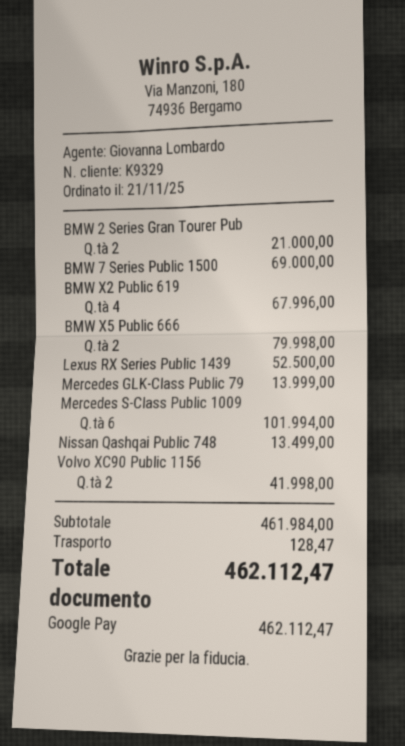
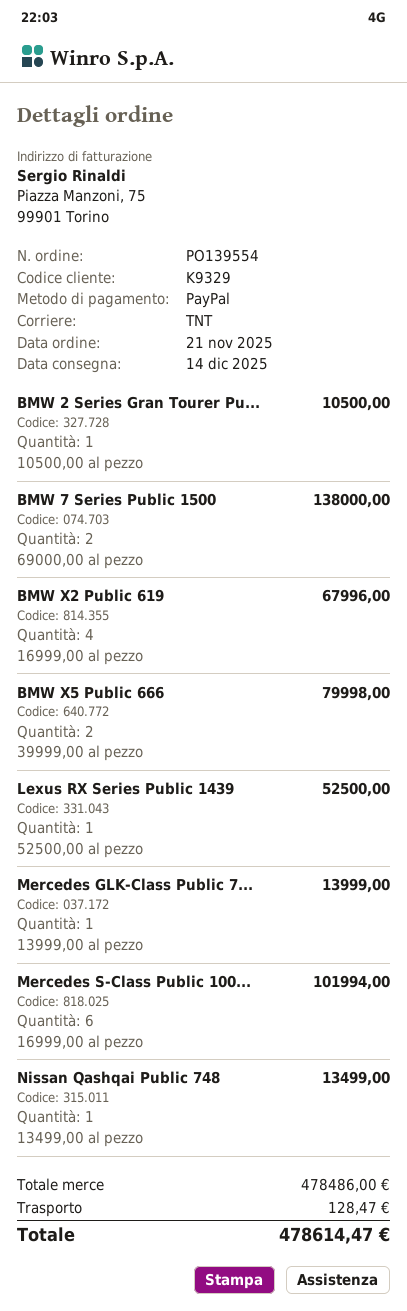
payment method: Google Pay -> PayPal
BMW 2 Series Gran Tourer Pub: 2 for 21000.00 -> 1 for 10500.00
BMW 7 Series Public 1500: 1 for 69000.00 -> 2 for 138000.00
Volvo XC90 Public 1156: 2 for 41998.00 -> none
subtotal: 461984.00 -> 478486.00
total: 462112.47 -> 478614.47

